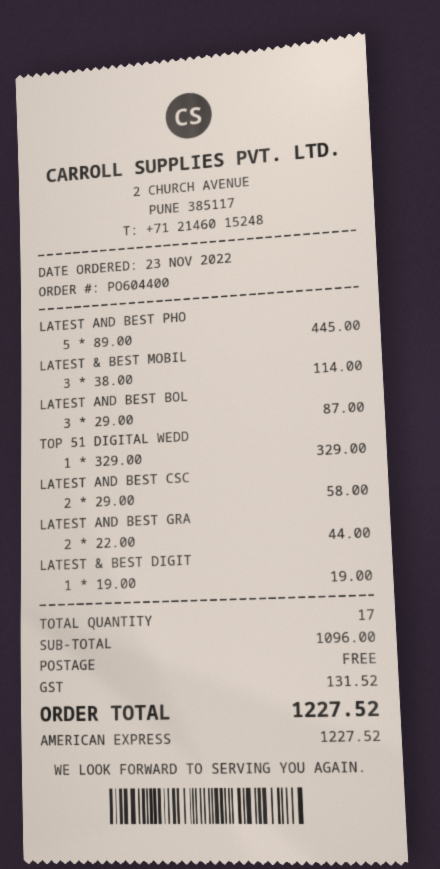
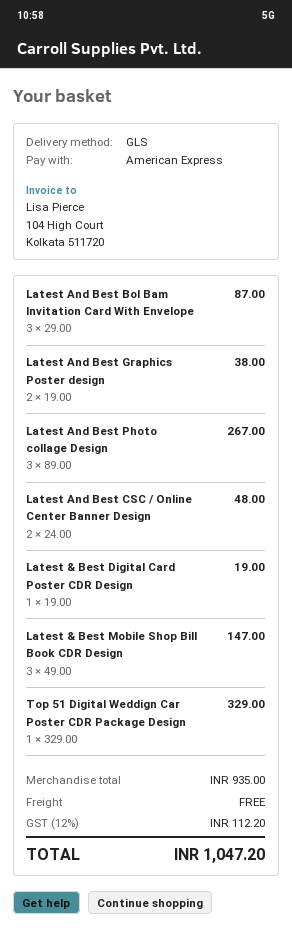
LATEST AND BEST PHO: 5 x 89.00 = 445.00 -> 3 x 89.00 = 267.00
LATEST & BEST MOBIL: 3 x 38.00 = 114.00 -> 3 x 49.00 = 147.00
LATEST AND BEST CSC: 2 x 29.00 = 58.00 -> 2 x 24.00 = 48.00
LATEST AND BEST GRA: 2 x 22.00 = 44.00 -> 2 x 19.00 = 38.00
subtotal: 1096.00 -> 935.00
tax: 131.52 -> 112.20
total: 1227.52 -> 1047.20

